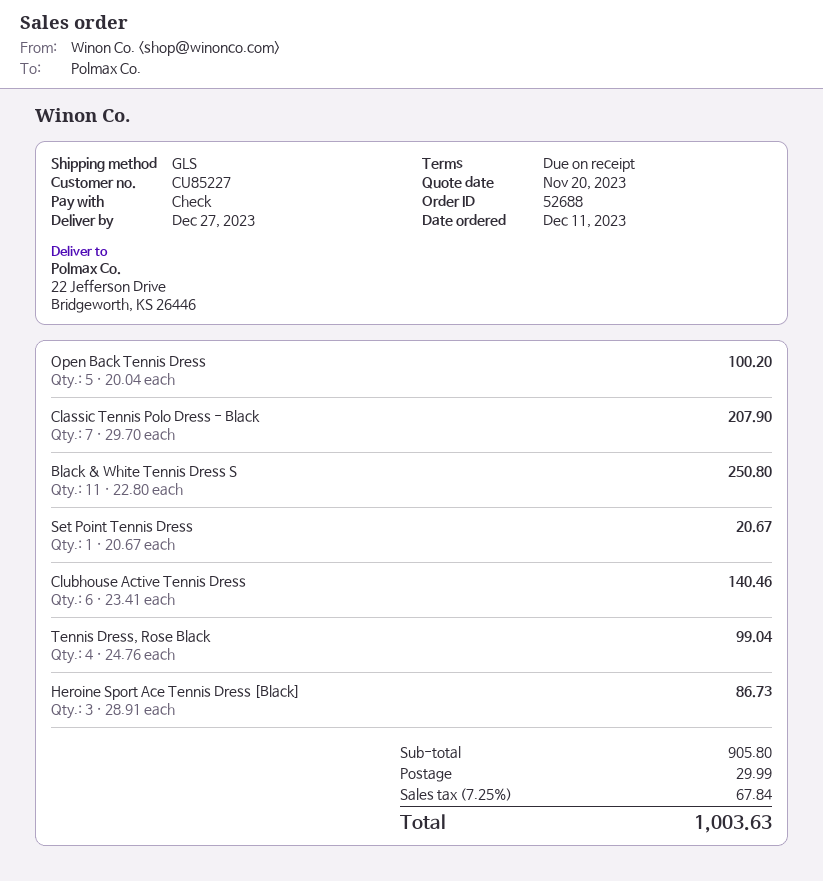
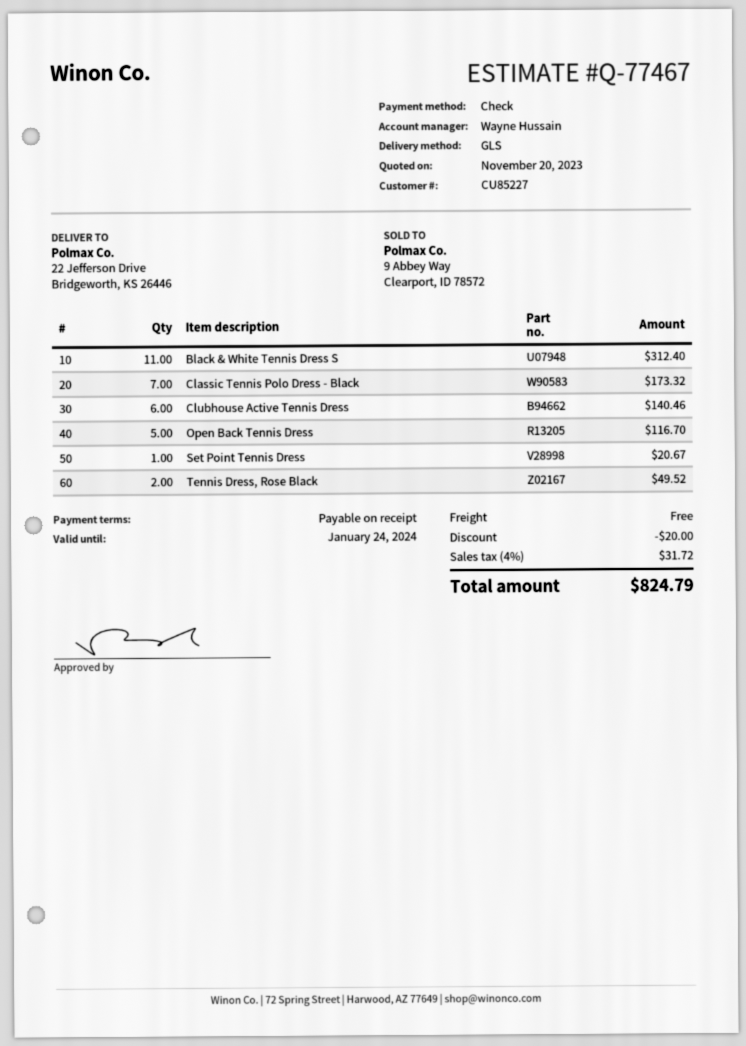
Open Back Tennis Dress: 5 for 100.20 -> 5 for 116.70
Classic Tennis Polo Dress - Black: 7 for 207.90 -> 7 for 173.32
Black & White Tennis Dress S: 11 for 250.80 -> 11 for 312.40
Tennis Dress, Rose Black: 4 for 99.04 -> 2 for 49.52
Heroine Sport Ace Tennis Dress [Black]: 3 for 86.73 -> none
discount: none -> 20.00
shipping: 29.99 -> 0.00
tax: 7.25% = 67.84 -> 4% = 31.72
total: 1003.63 -> 824.79

